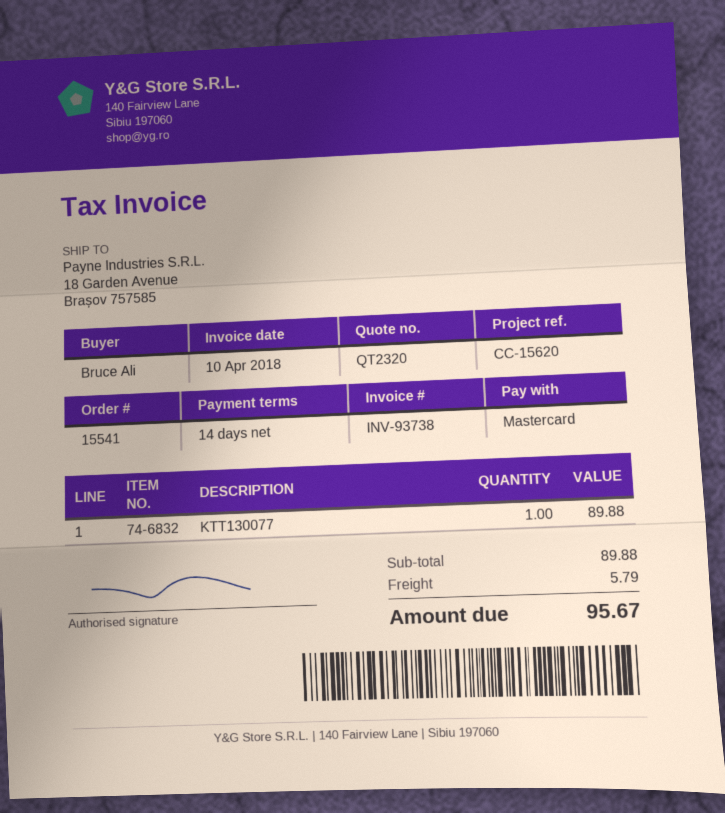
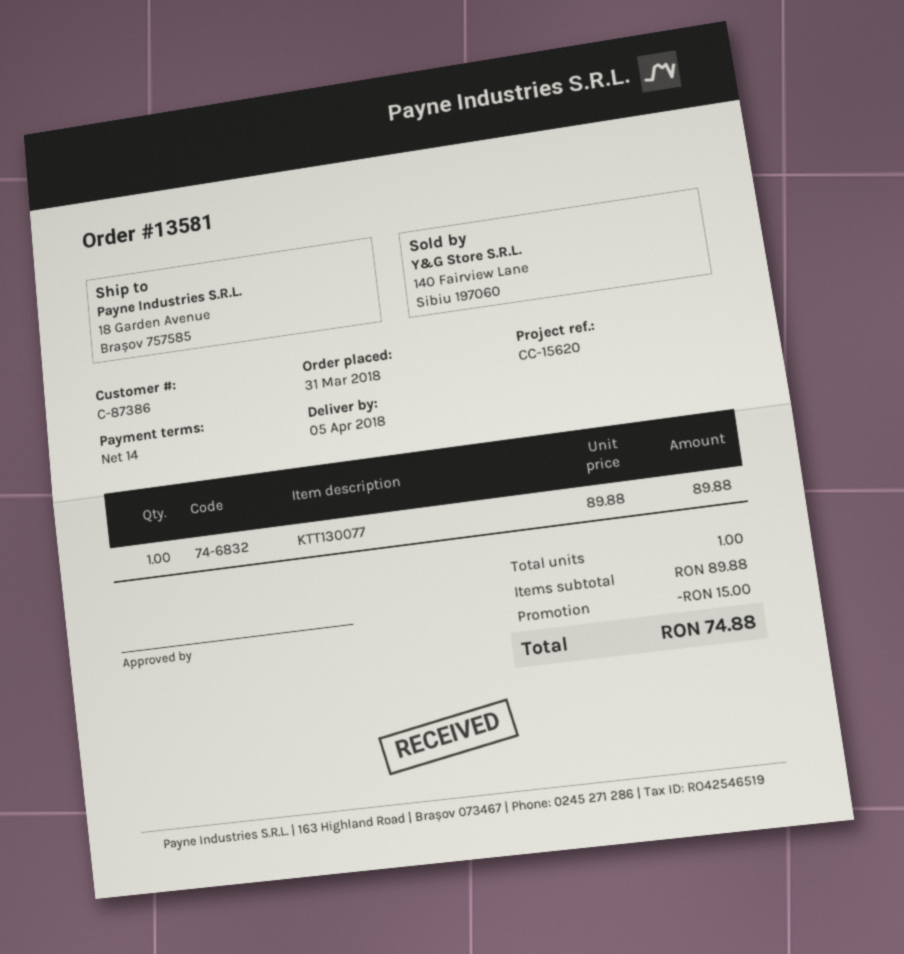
order number: 15541 -> 13581
discount: none -> 15.00
shipping: 5.79 -> none
total: 95.67 -> 74.88

